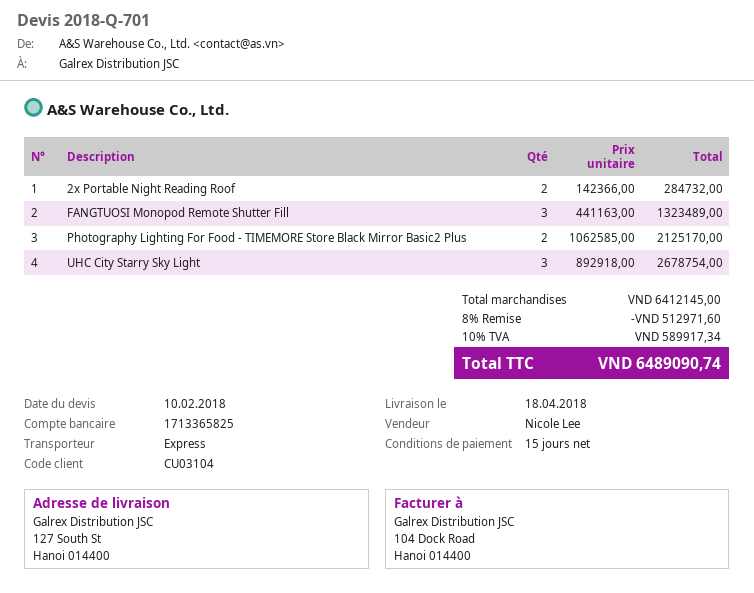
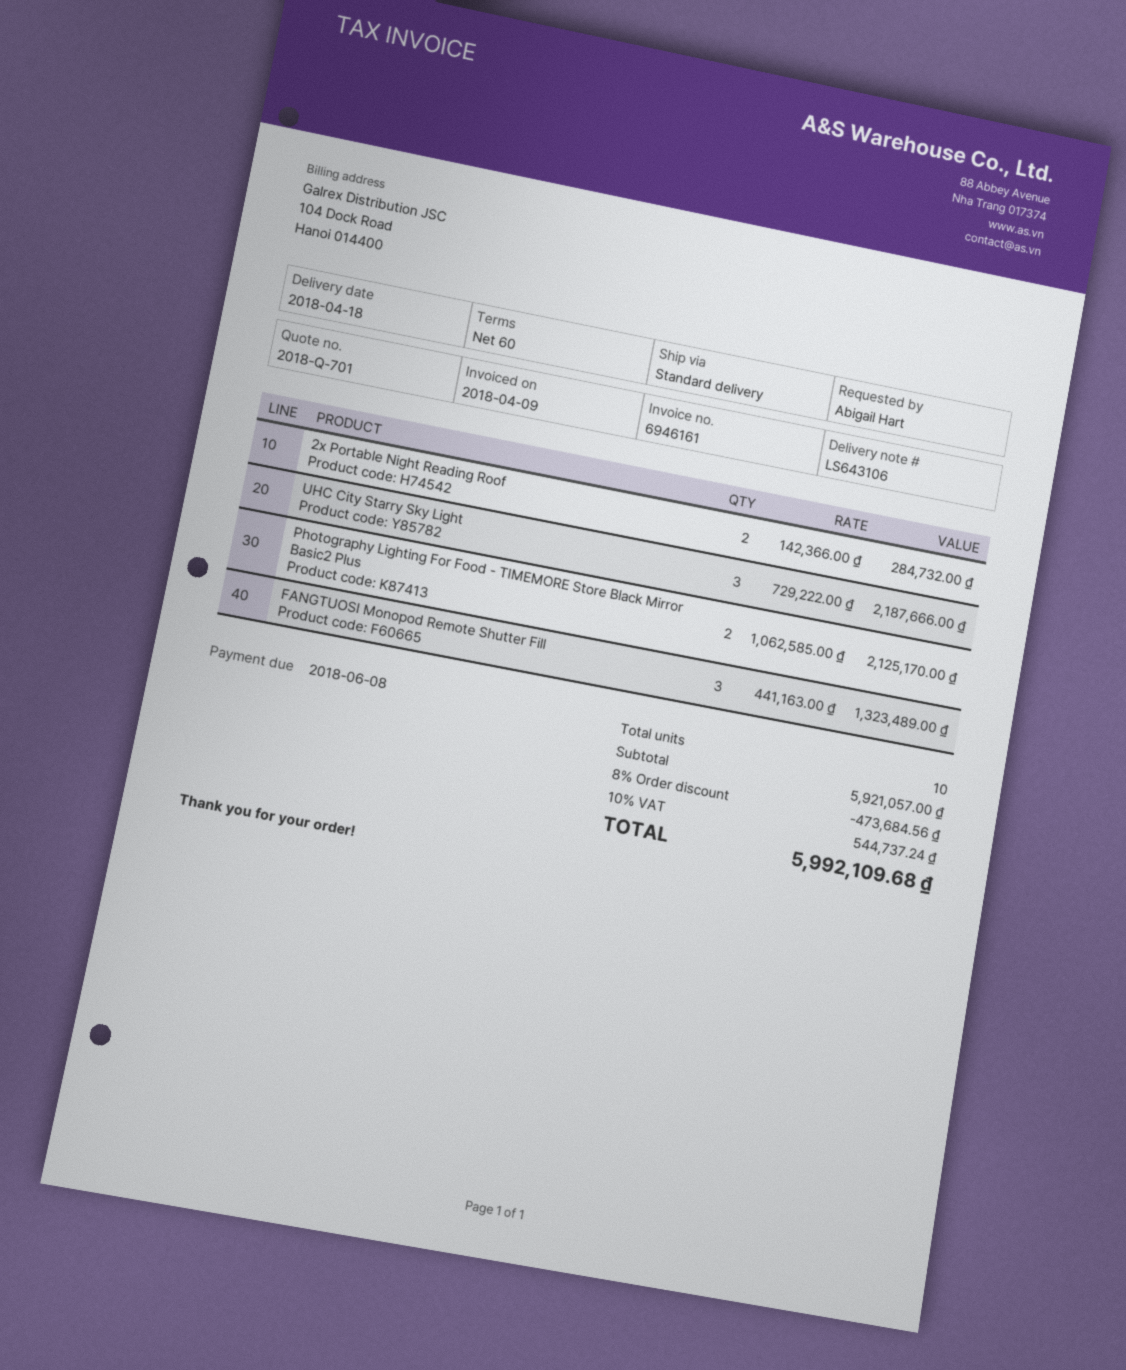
payment terms: 15 days -> 60 days
shipping method: express -> standard
UHC City Starry Sky Light: 3 x 892918.00 = 2678754.00 -> 3 x 729222.00 = 2187666.00
subtotal: 6412145.00 -> 5921057.00
discount: 8% = 512971.60 -> 8% = 473684.56
tax: 10% = 589917.34 -> 10% = 544737.24
total: 6489090.74 -> 5992109.68

